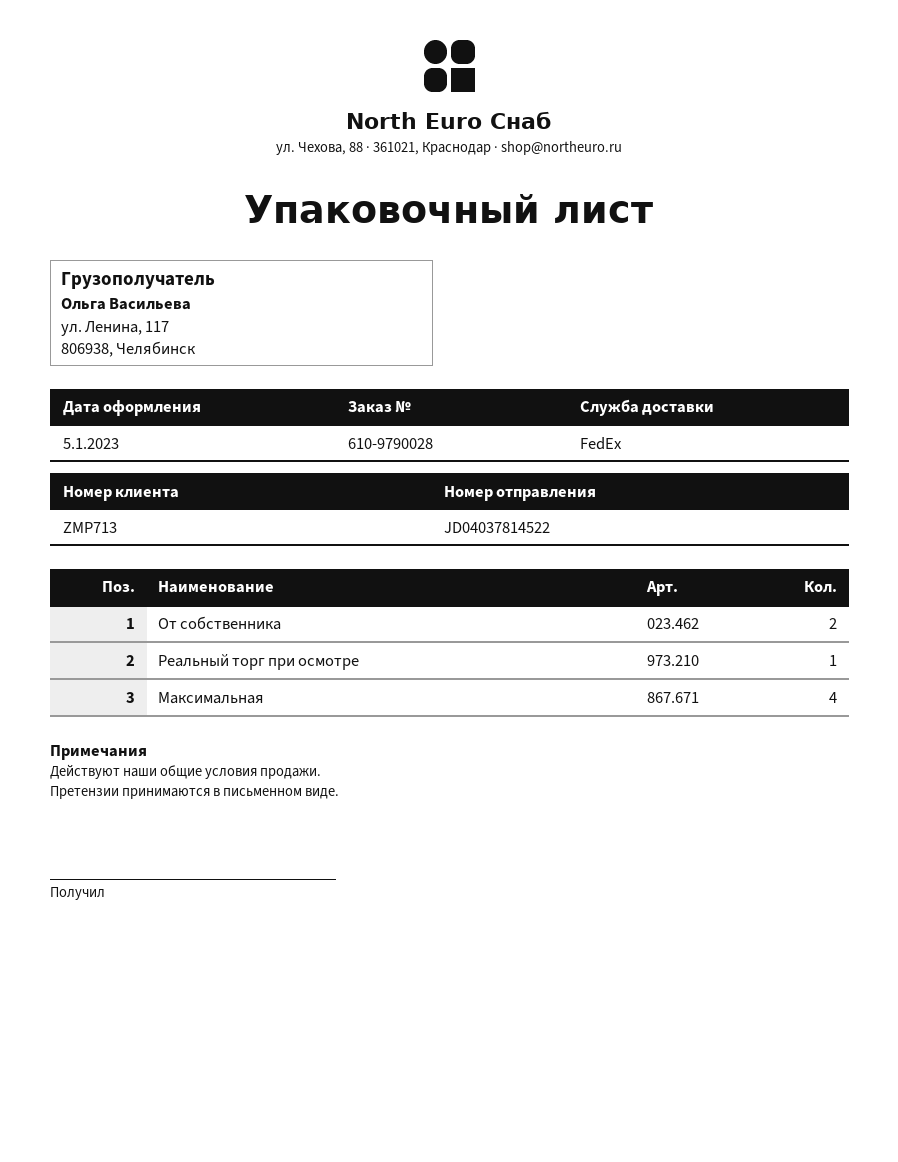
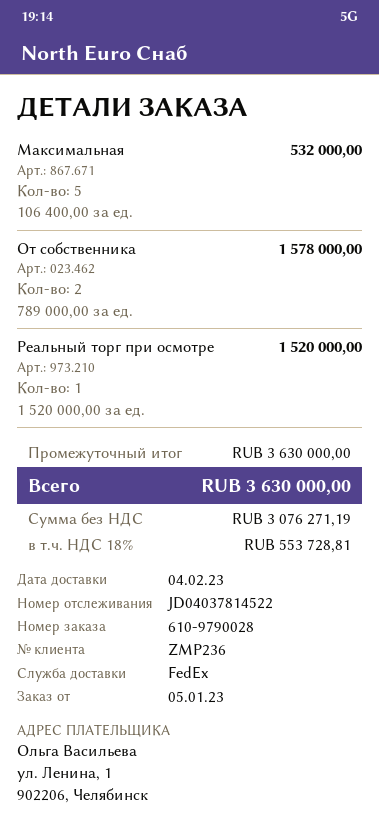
customer number: ZMP713 -> ZMP236
Максимальная: 4 -> 5

